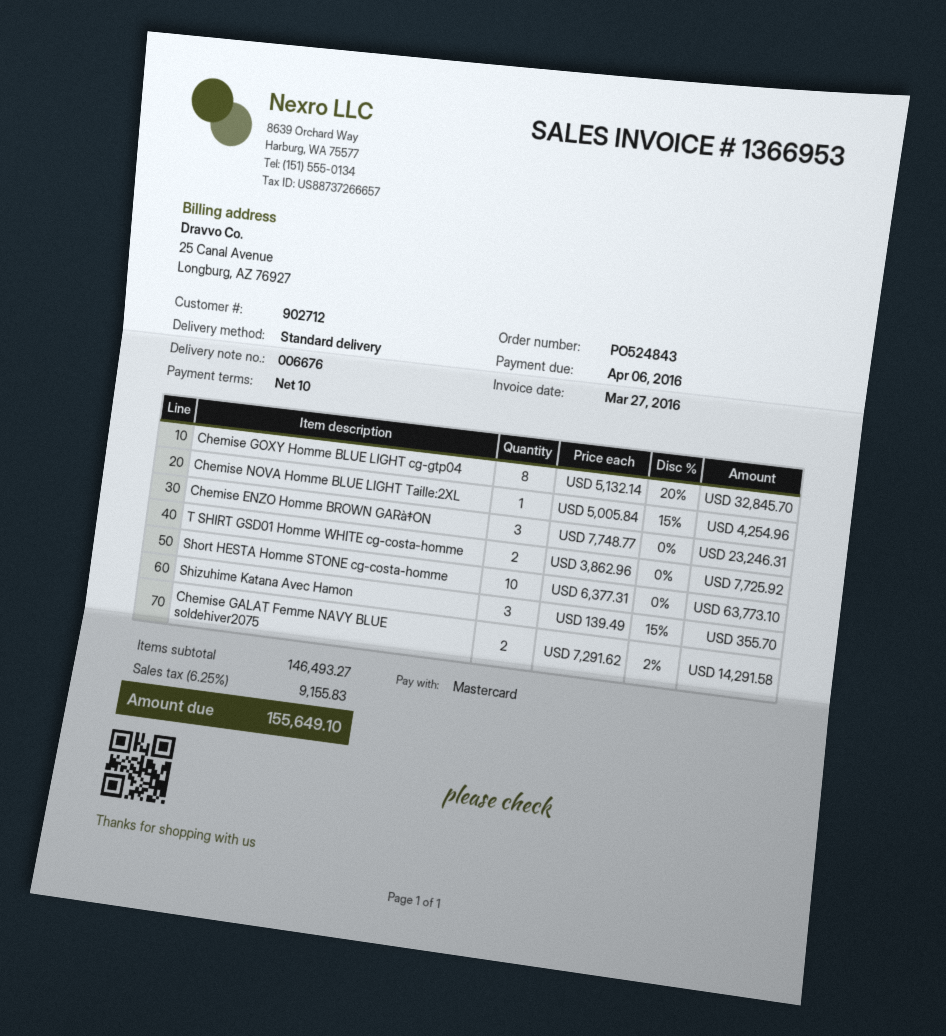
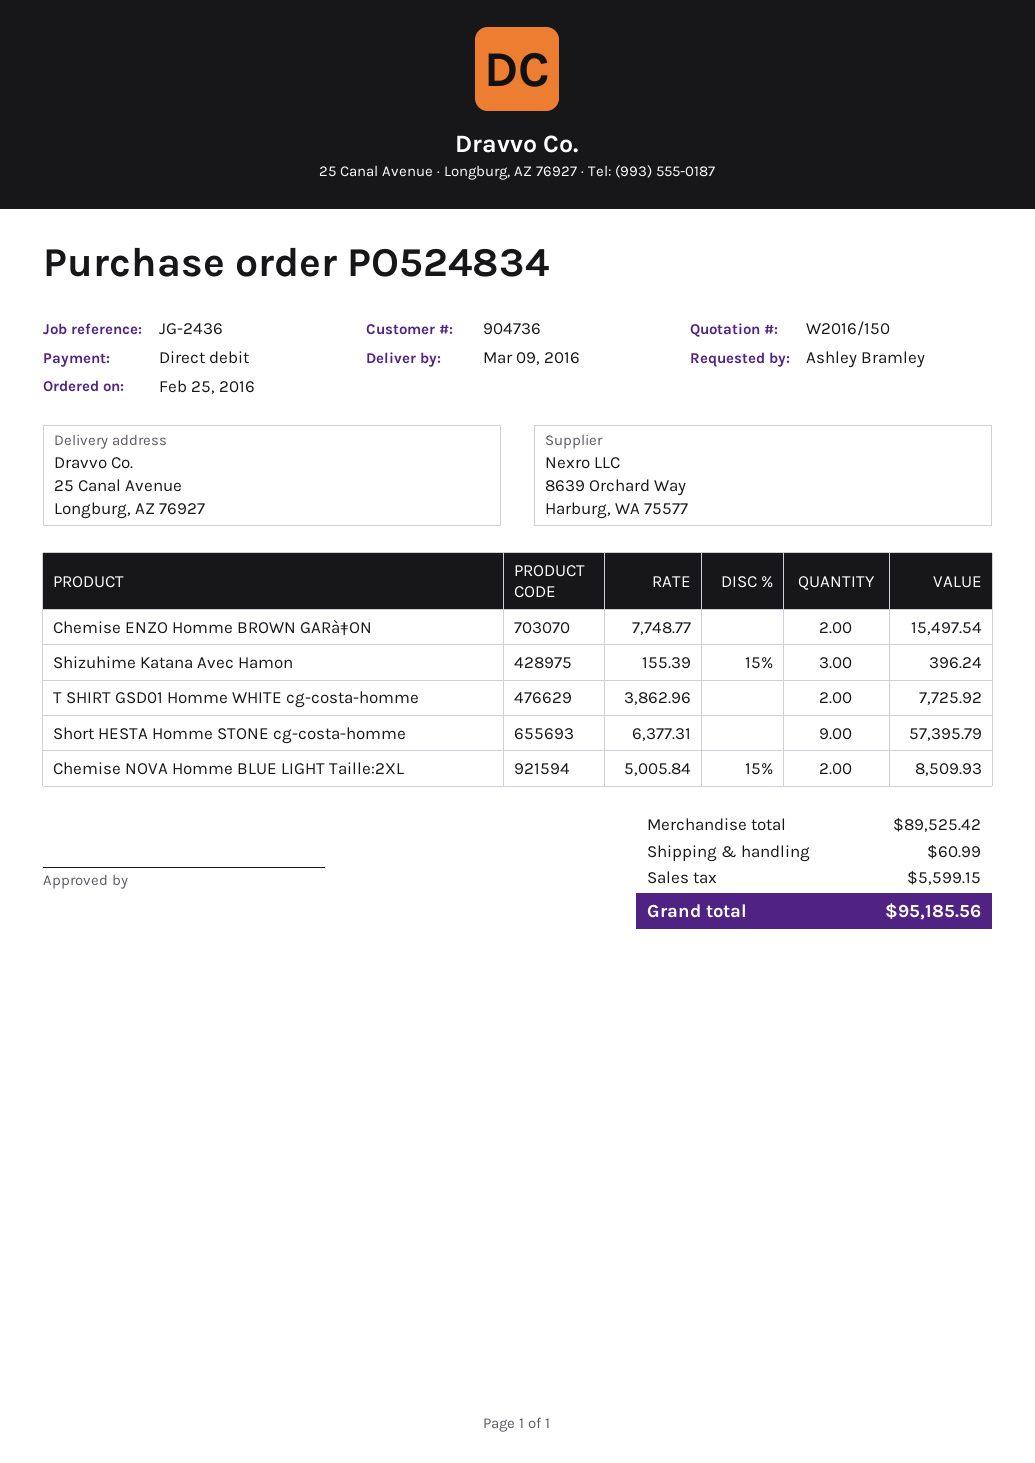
order number: PO524843 -> PO524834
customer number: 902712 -> 904736
payment method: Mastercard -> direct debit
Chemise GOXY Homme BLUE LIGHT cg-gtp04: 8 x 5132.14 - 20% = 32845.70 -> none
Chemise NOVA Homme BLUE LIGHT Taille:2XL: 1 x 5005.84 - 15% = 4254.96 -> 2 x 5005.84 - 15% = 8509.93
Chemise ENZO Homme BROWN GARà‡ON: 3 x 7748.77 = 23246.31 -> 2 x 7748.77 = 15497.54
Short HESTA Homme STONE cg-costa-homme: 10 x 6377.31 = 63773.10 -> 9 x 6377.31 = 57395.79
Shizuhime Katana Avec Hamon: 3 x 139.49 - 15% = 355.70 -> 3 x 155.39 - 15% = 396.24
Chemise GALAT Femme NAVY BLUE soldehiver2075: 2 x 7291.62 - 2% = 14291.58 -> none
subtotal: 146493.27 -> 89525.42
shipping: none -> 60.99
tax: 9155.83 -> 5599.15
total: 155649.10 -> 95185.56

